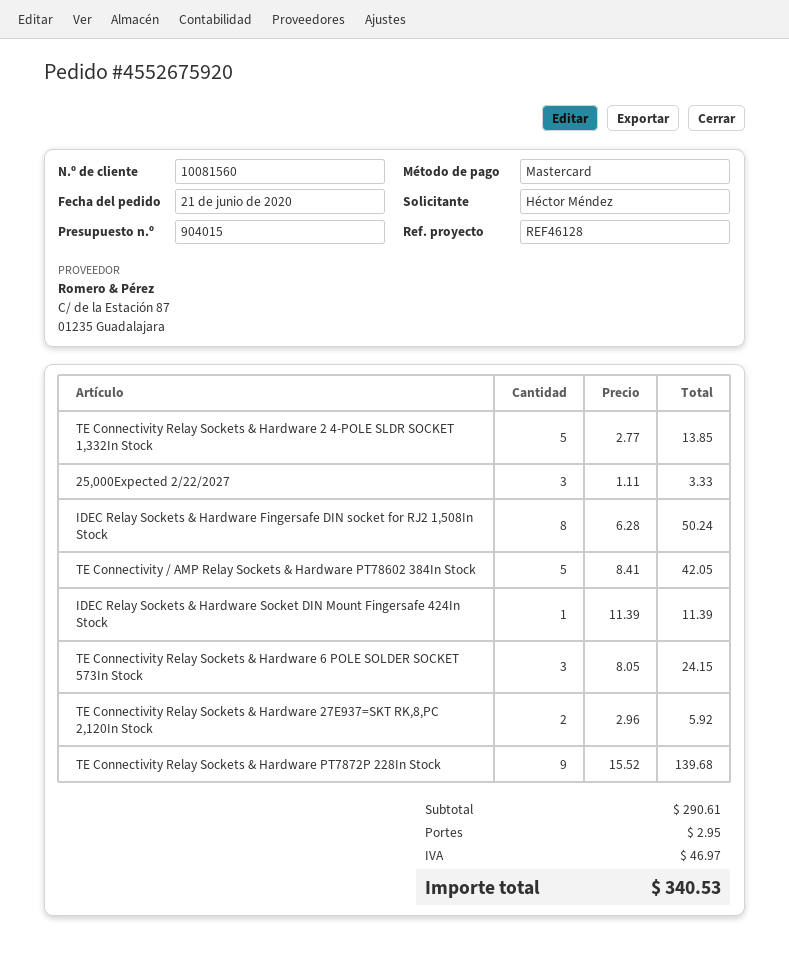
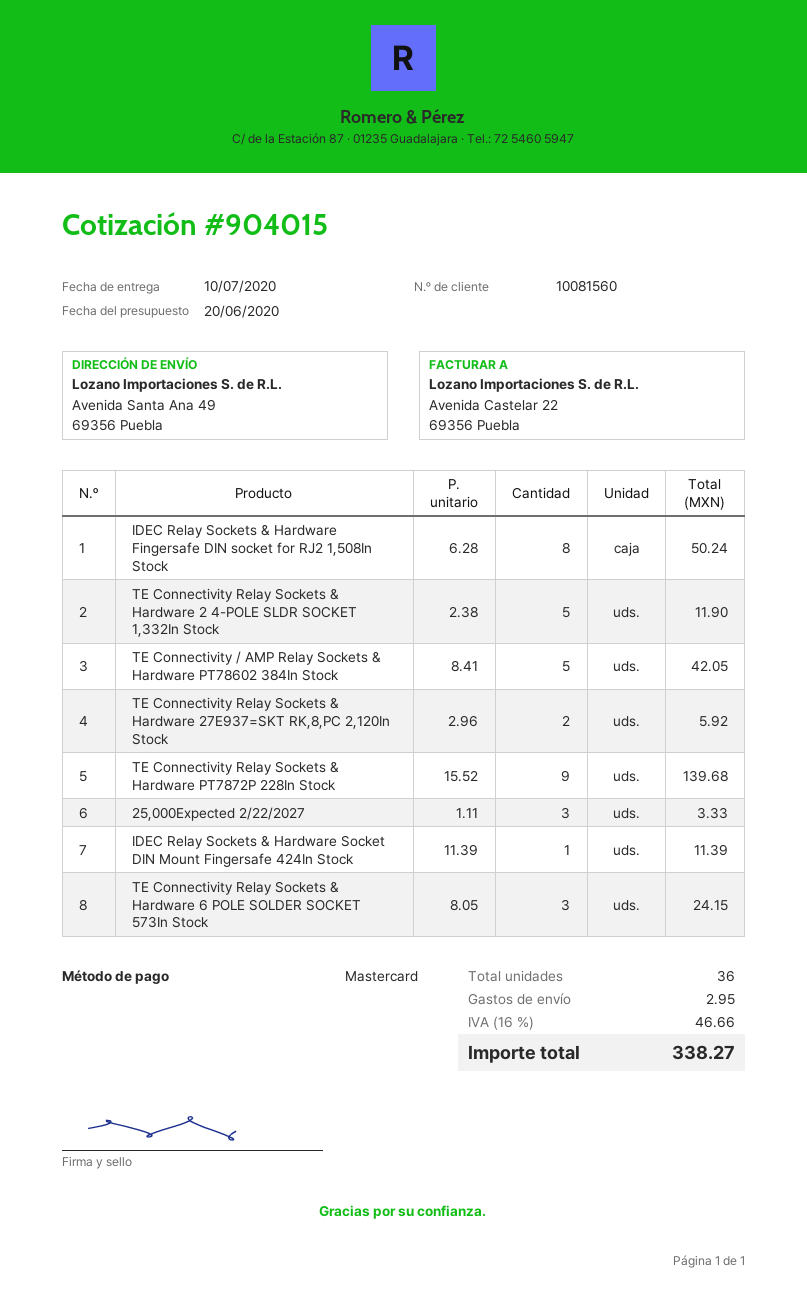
TE Connectivity Relay Sockets & Hardware 2 4-POLE SLDR SOCKET 1,332In Stock: 5 x 2.77 = 13.85 -> 5 x 2.38 = 11.90
tax: 46.97 -> 46.66
total: 340.53 -> 338.27

